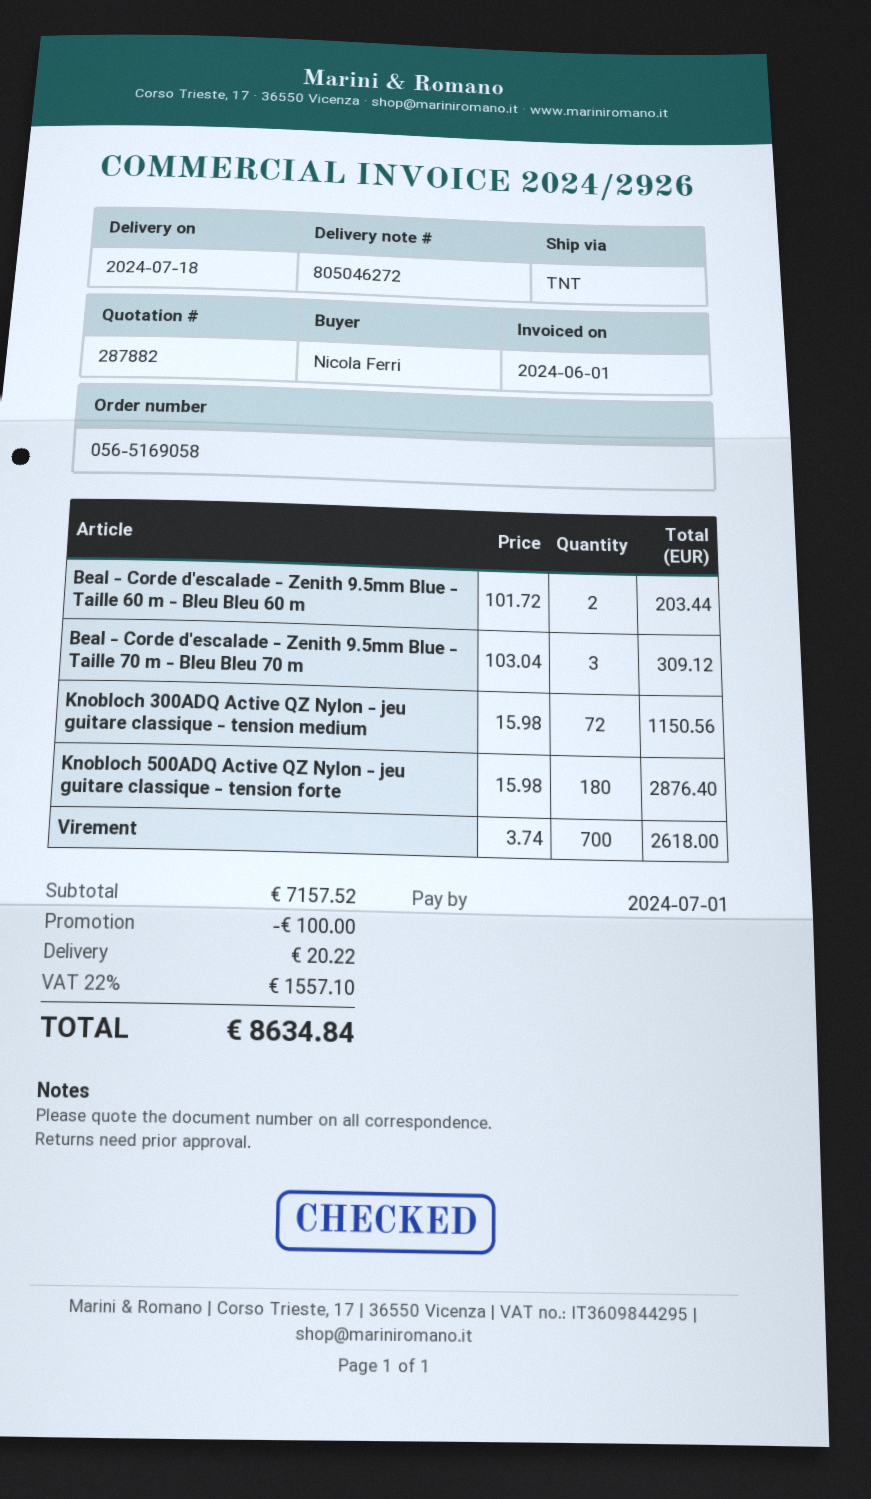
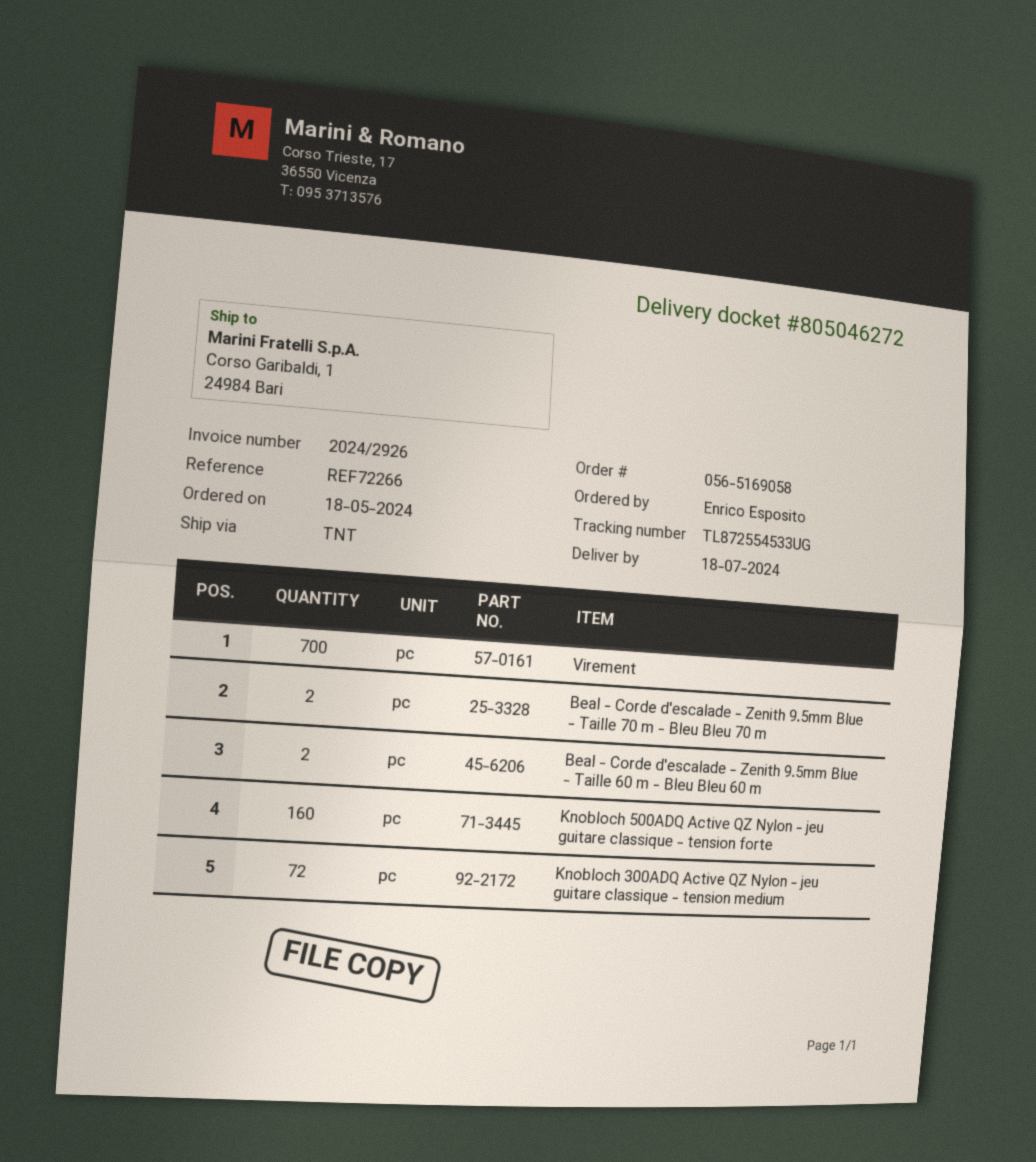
ordered by: Nicola Ferri -> Enrico Esposito
Beal - Corde d'escalade - Zenith 9.5mm Blue - Taille 70 m - Bleu Bleu 70 m: 3 -> 2
Knobloch 500ADQ Active QZ Nylon - jeu guitare classique - tension forte: 180 -> 160

